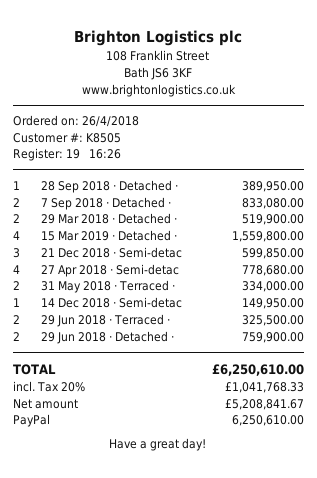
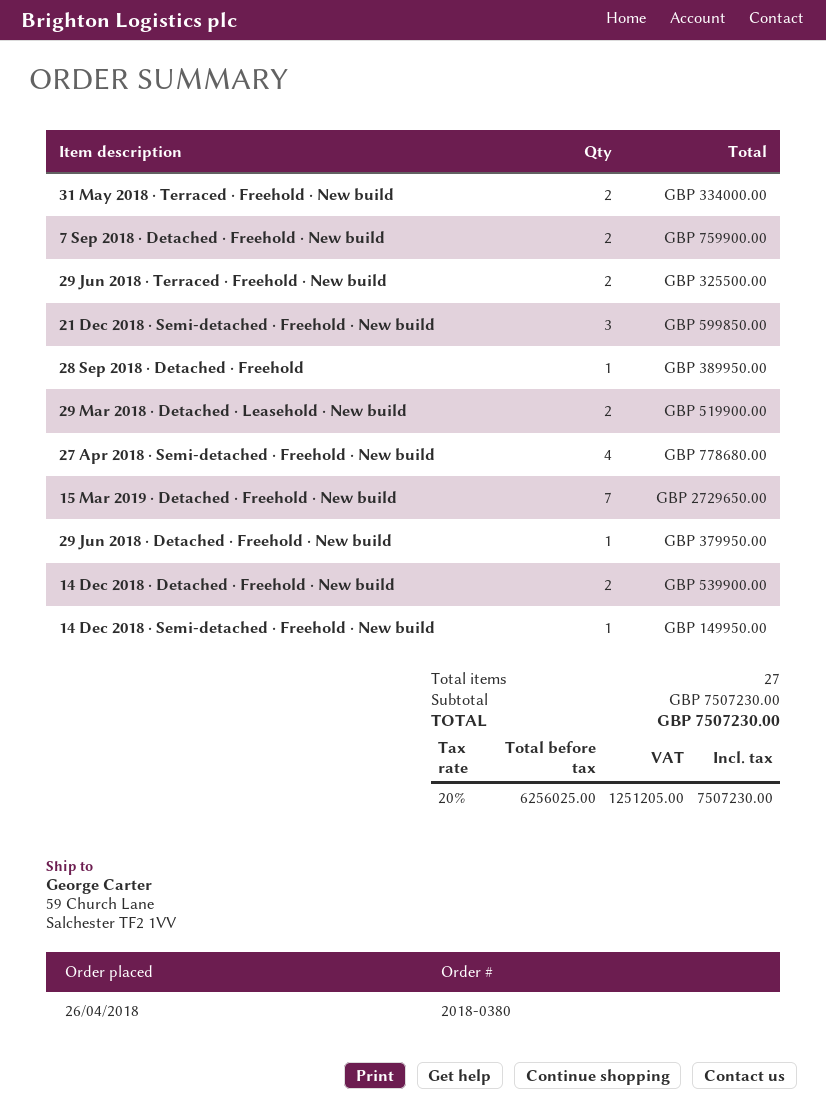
7 Sep 2018 · Detached ·: 2 for 833080.00 -> 2 for 759900.00
15 Mar 2019 · Detached ·: 4 for 1559800.00 -> 7 for 2729650.00
29 Jun 2018 · Detached ·: 2 for 759900.00 -> 1 for 379950.00
14 Dec 2018 · Detached · Freehold · New build: none -> 2 for 539900.00
net: 5208841.67 -> 6256025.00
tax: 20% = 1041768.33 -> 20% = 1251205.00
total: 6250610.00 -> 7507230.00

